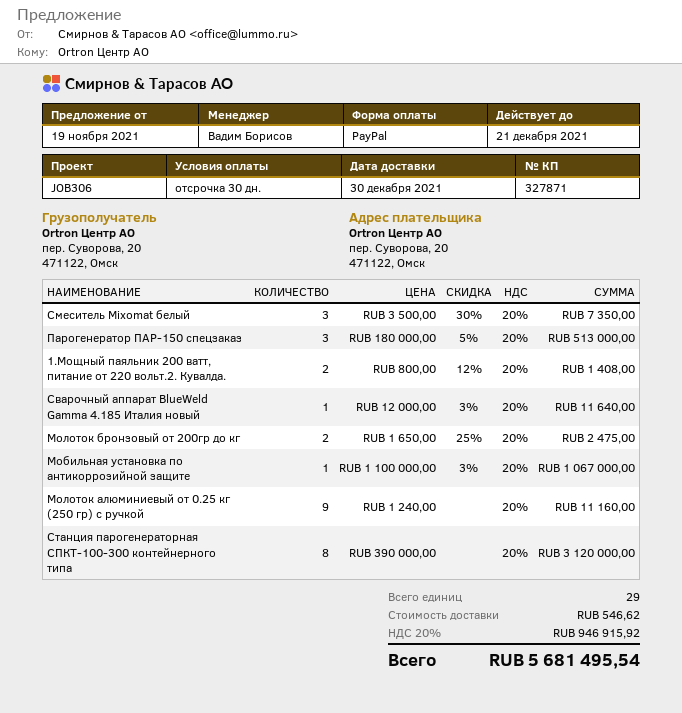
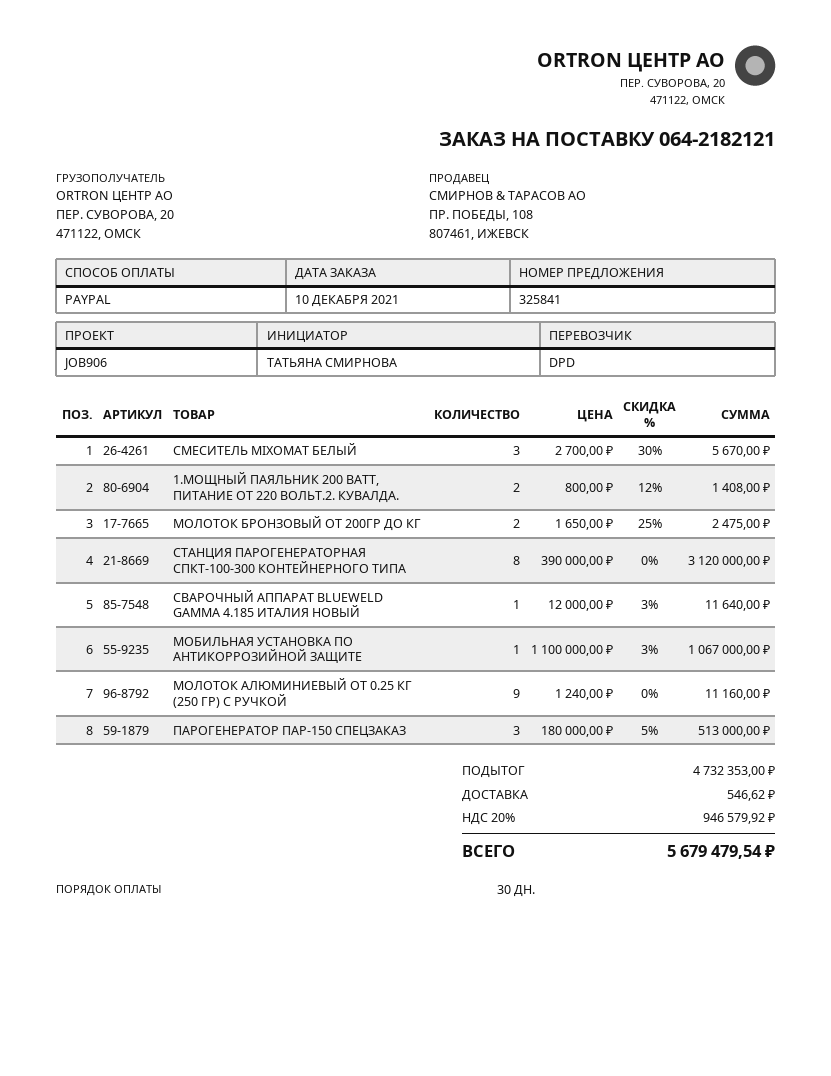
quote number: 327871 -> 325841
reference: JOB306 -> JOB906
Смеситель Mixomat белый: 3 x 3500.00 - 30% = 7350.00 -> 3 x 2700.00 - 30% = 5670.00
tax: 20% = 946915.92 -> 20% = 946579.92
total: 5681495.54 -> 5679479.54

